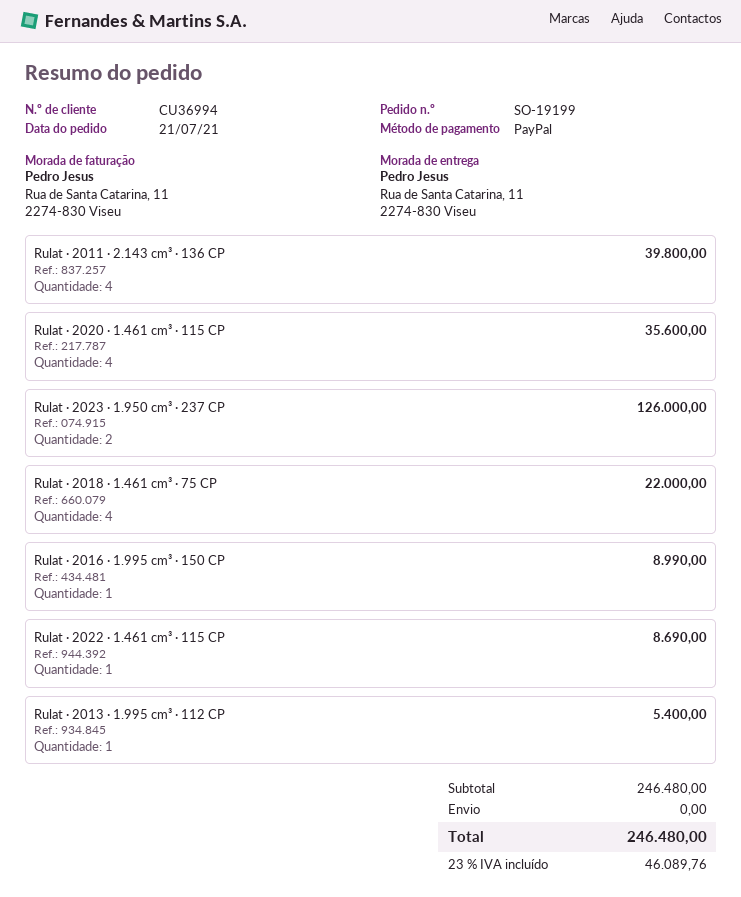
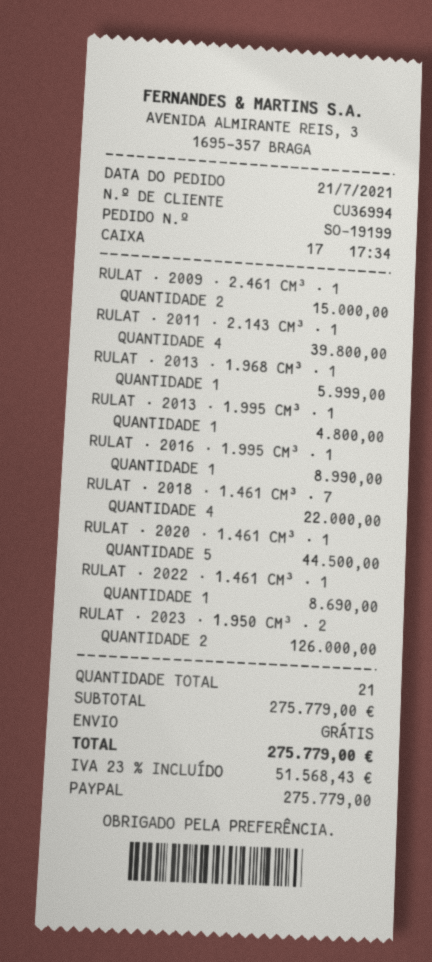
Rulat · 2020 · 1.461 cm³ · 115 CP: 4 for 35600.00 -> 5 for 44500.00
Rulat · 2013 · 1.995 cm³ · 112 CP: 1 for 5400.00 -> 1 for 4800.00
RULAT · 2009 · 2.461 CM³ · 1: none -> 2 for 15000.00
RULAT · 2013 · 1.968 CM³ · 1: none -> 1 for 5999.00
subtotal: 246480.00 -> 275779.00
tax: 23% = 46089.76 -> 23% = 51568.43
total: 246480.00 -> 275779.00

